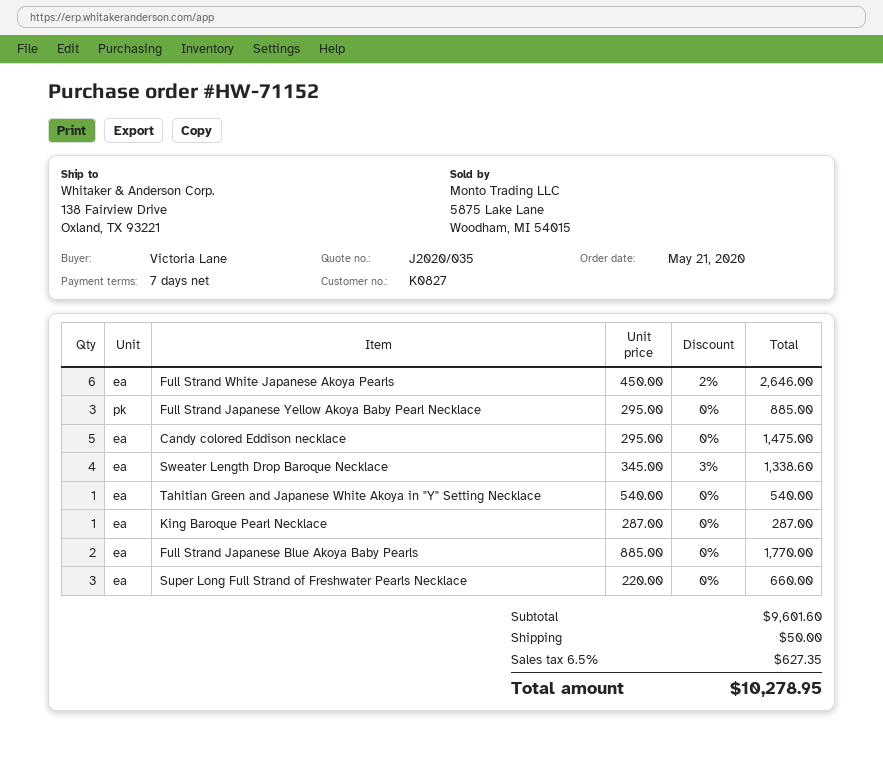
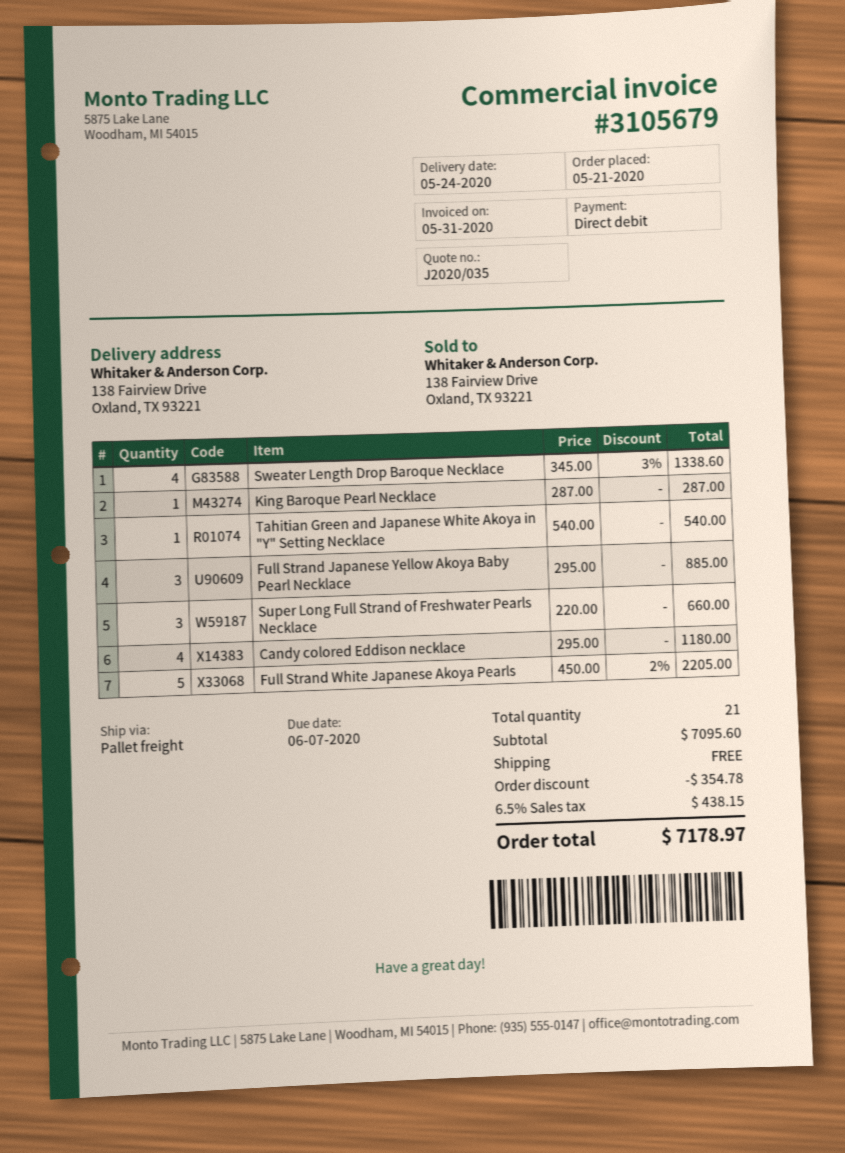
Full Strand White Japanese Akoya Pearls: 6 x 450.00 - 2% = 2646.00 -> 5 x 450.00 - 2% = 2205.00
Candy colored Eddison necklace: 5 x 295.00 = 1475.00 -> 4 x 295.00 = 1180.00
Full Strand Japanese Blue Akoya Baby Pearls: 2 x 885.00 = 1770.00 -> none
subtotal: 9601.60 -> 7095.60
discount: none -> 354.78
shipping: 50.00 -> 0.00
tax: 6.5% = 627.35 -> 6.5% = 438.15
total: 10278.95 -> 7178.97

